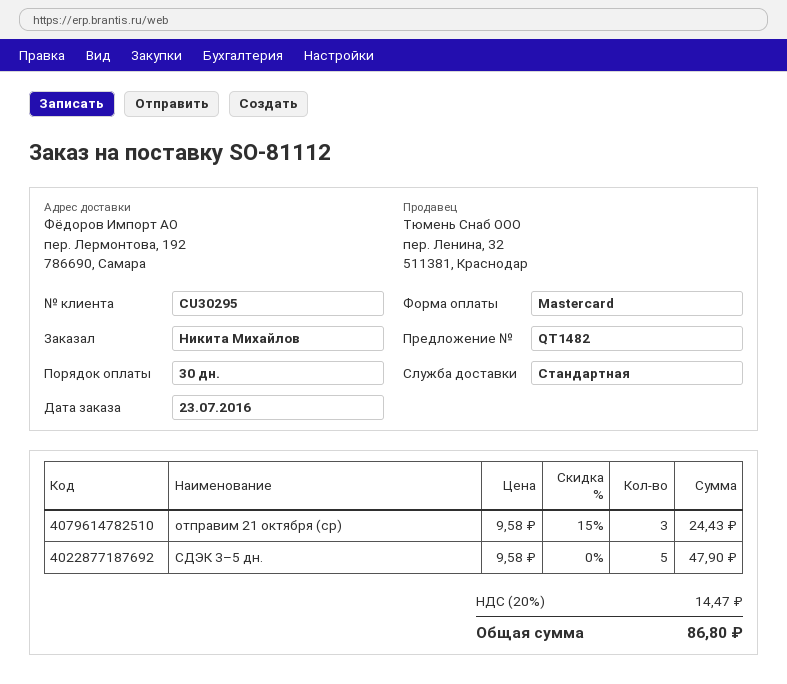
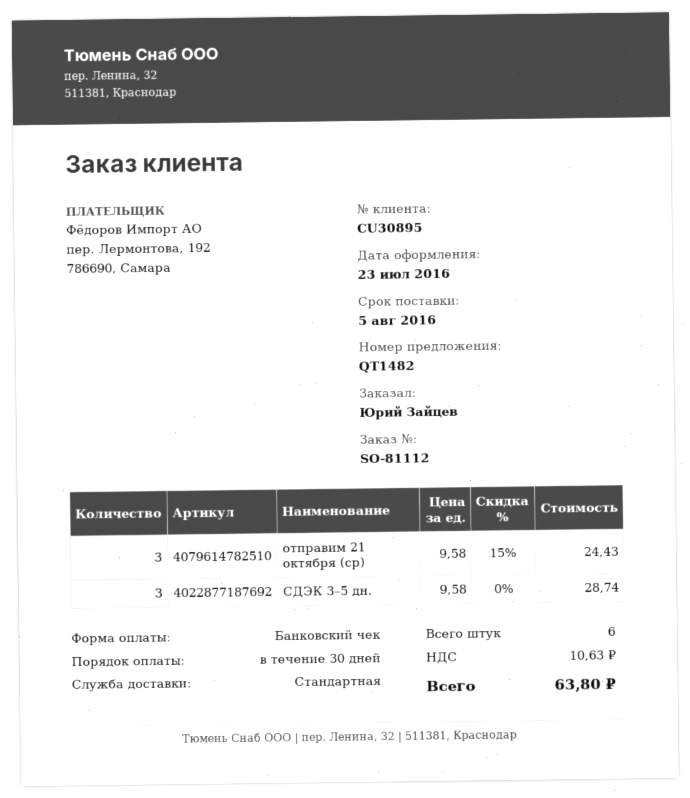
customer number: CU30295 -> CU30895
ordered by: Никита Михайлов -> Юрий Зайцев
payment method: Mastercard -> cheque
СДЭК 3–5 дн.: 5 x 9.58 = 47.90 -> 3 x 9.58 = 28.74
tax: 14.47 -> 10.63
total: 86.80 -> 63.80

